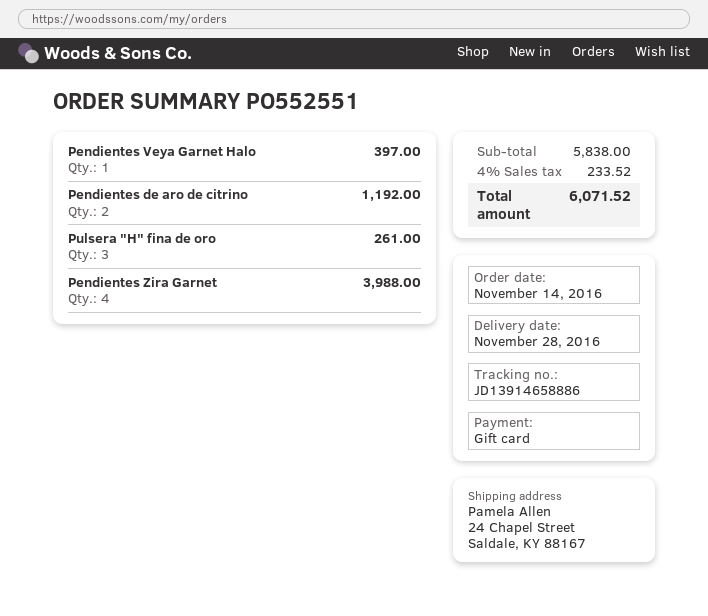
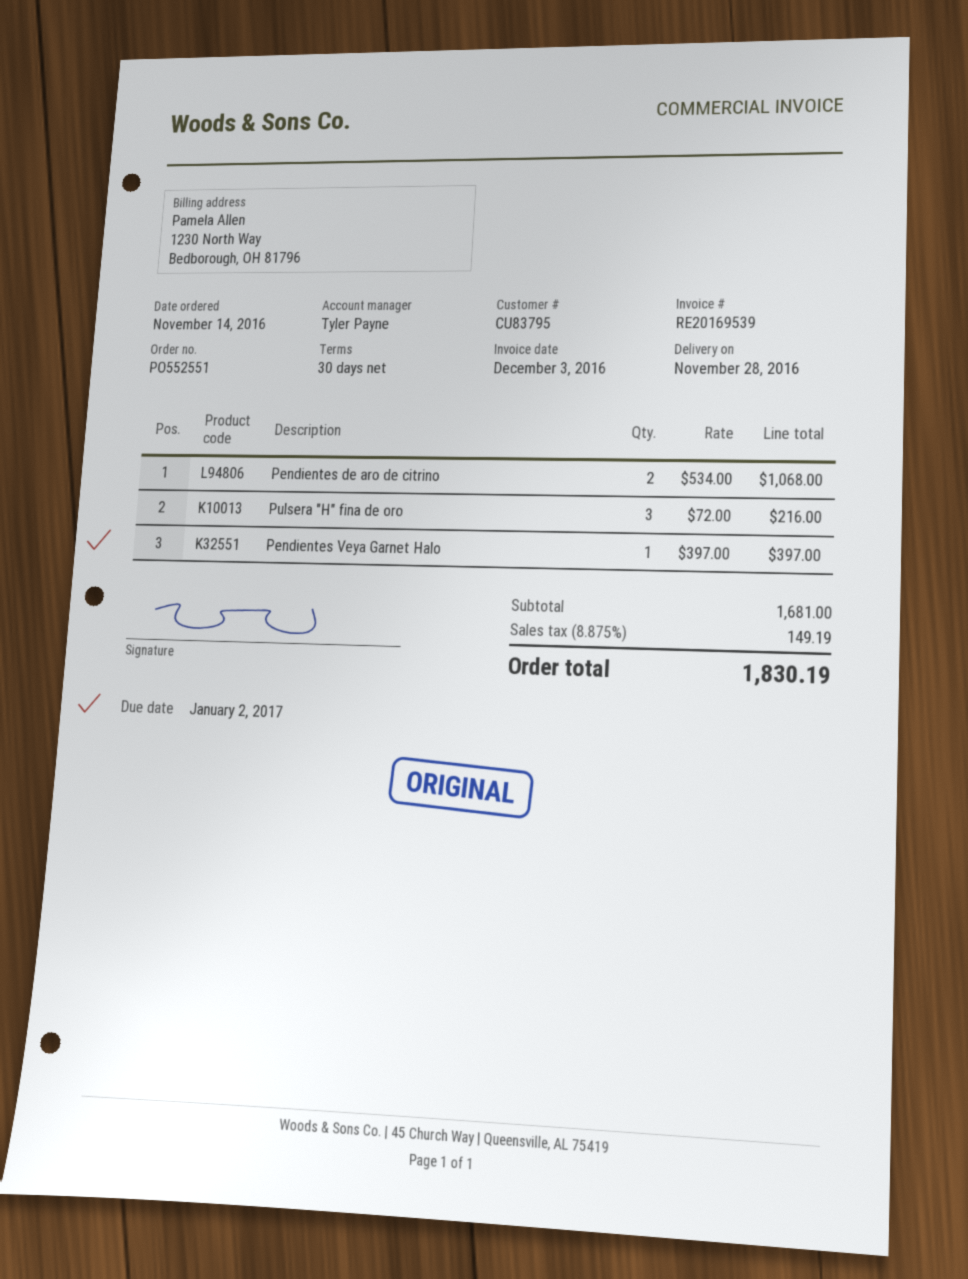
Pendientes de aro de citrino: 2 for 1192.00 -> 2 for 1068.00
Pulsera "H" fina de oro: 3 for 261.00 -> 3 for 216.00
Pendientes Zira Garnet: 4 for 3988.00 -> none
subtotal: 5838.00 -> 1681.00
tax: 4% = 233.52 -> 8.875% = 149.19
total: 6071.52 -> 1830.19

